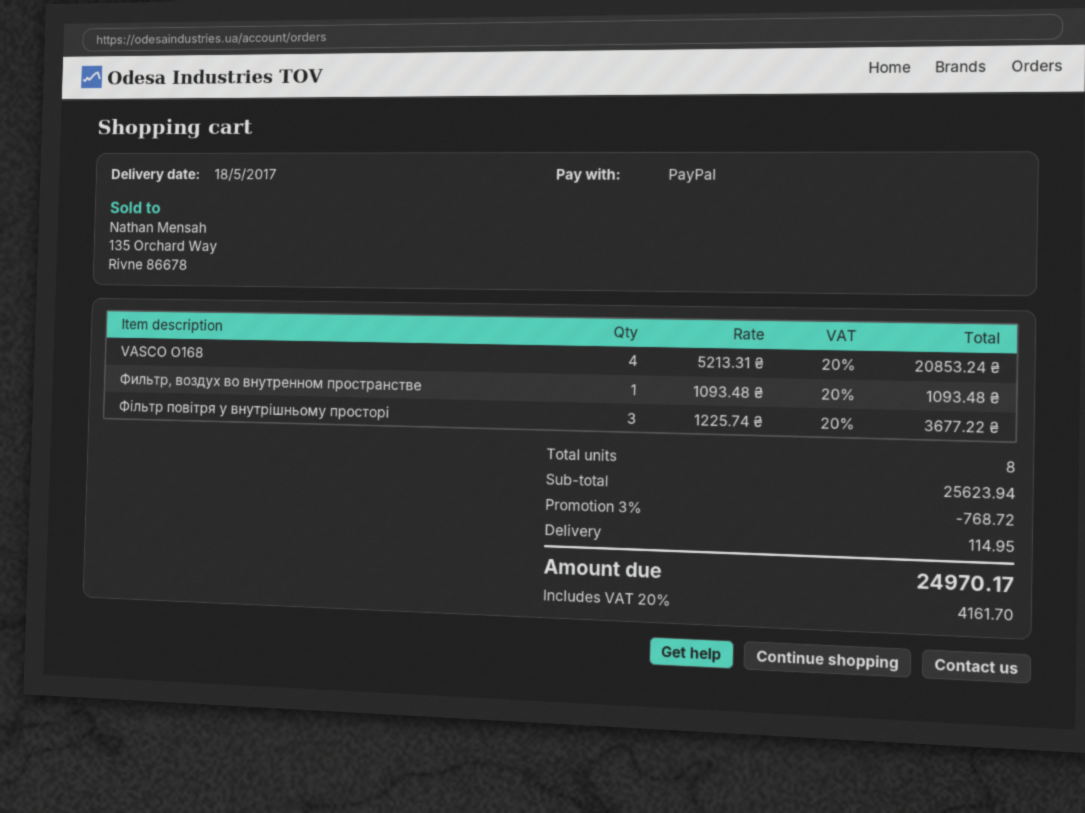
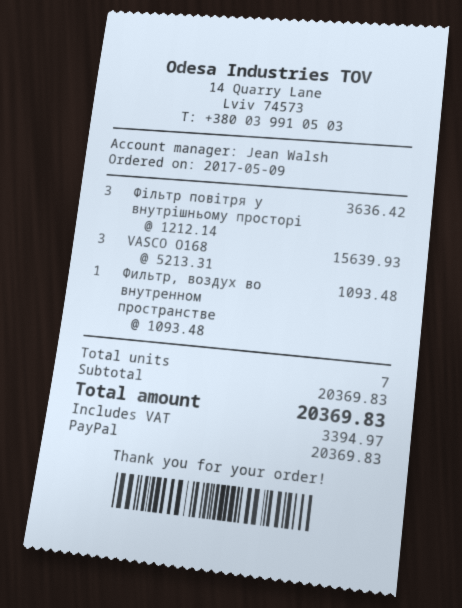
VASCO O168: 4 x 5213.31 = 20853.24 -> 3 x 5213.31 = 15639.93
Фільтр повітря у внутрішньому просторі: 3 x 1225.74 = 3677.22 -> 3 x 1212.14 = 3636.42
total quantity: 8 -> 7
subtotal: 25623.94 -> 20369.83
discount: 3% = 768.72 -> none
shipping: 114.95 -> none
tax: 4161.70 -> 3394.97
total: 24970.17 -> 20369.83

